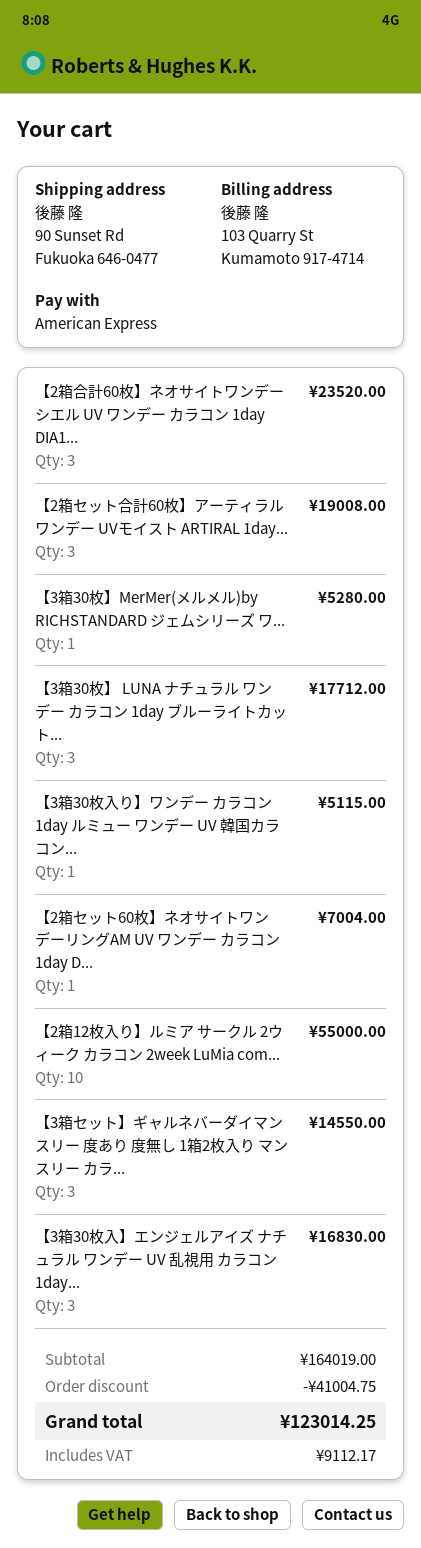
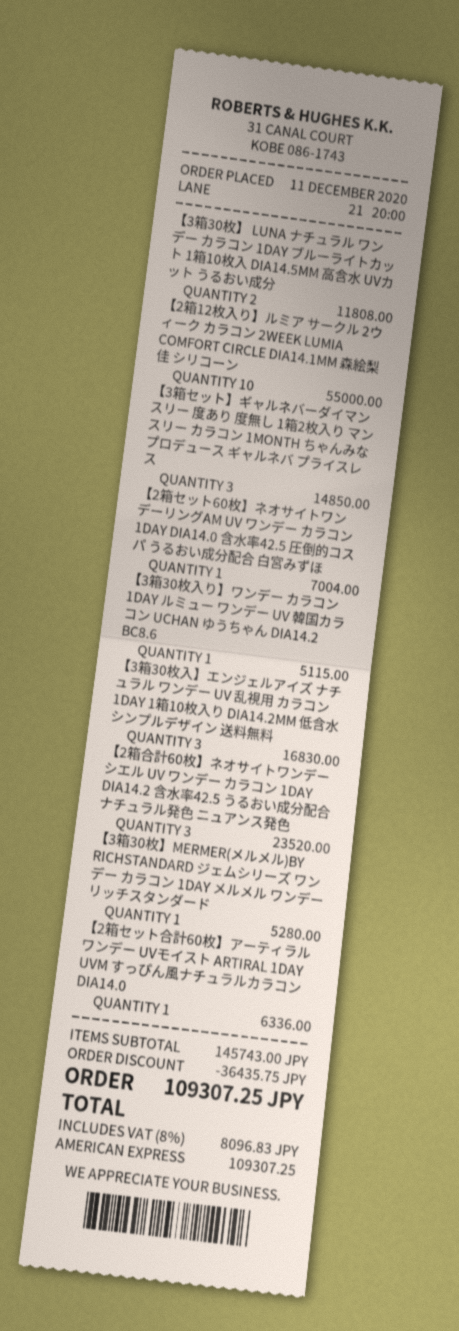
【2箱セット合計60枚】アーティラル ワンデー UVモイスト ARTIRAL 1day...: 3 for 19008.00 -> 1 for 6336.00
【3箱30枚】 LUNA ナチュラル ワンデー カラコン 1day ブルーライトカット...: 3 for 17712.00 -> 2 for 11808.00
【3箱セット】ギャルネバーダイマンスリー 度あり 度無し 1箱2枚入り マンスリー カラ...: 3 for 14550.00 -> 3 for 14850.00
subtotal: 164019.00 -> 145743.00
discount: 41004.75 -> 36435.75
tax: 9112.17 -> 8096.83
total: 123014.25 -> 109307.25

